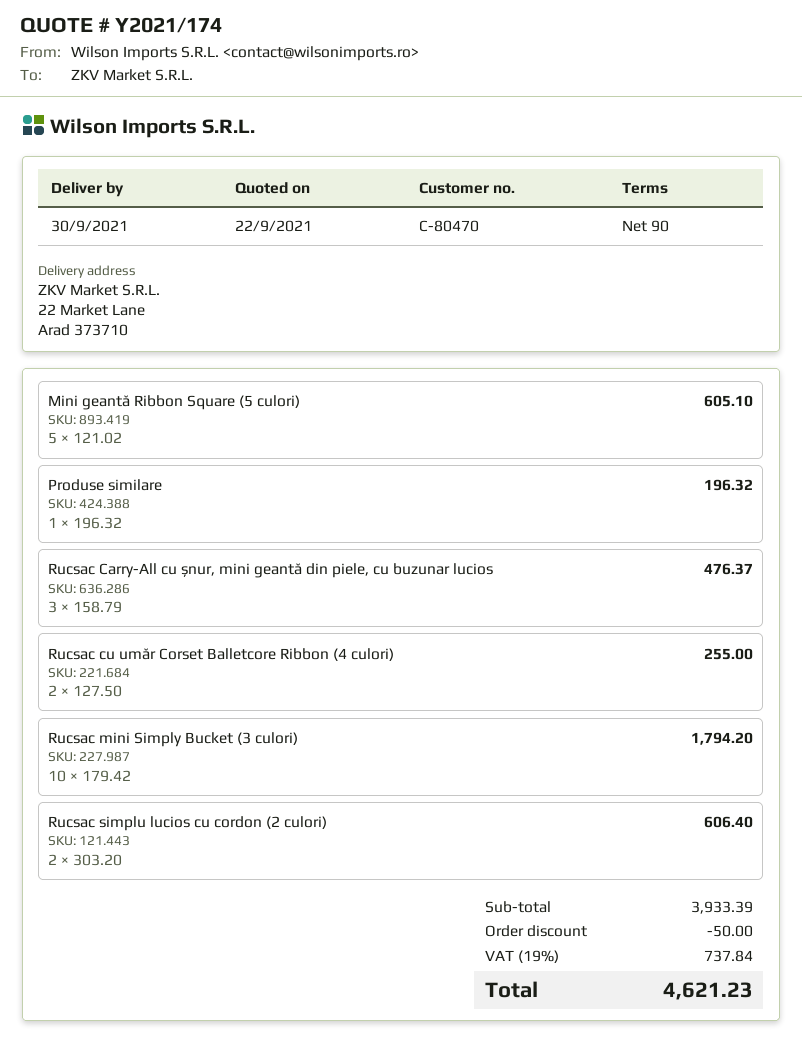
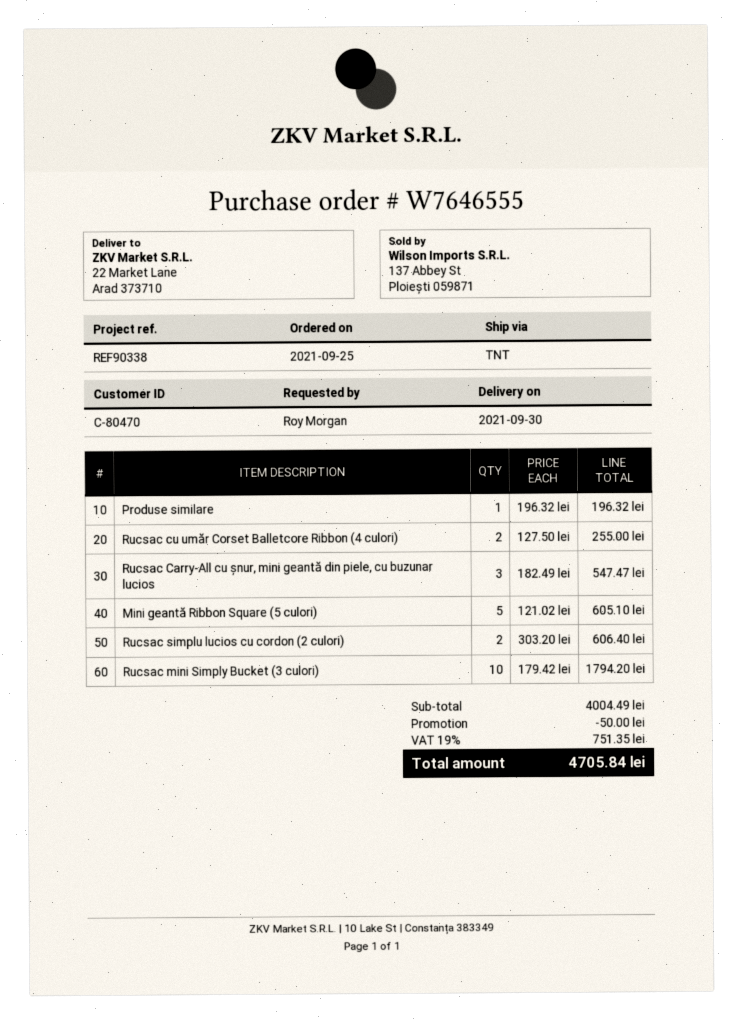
Rucsac Carry-All cu șnur, mini geantă din piele, cu buzunar lucios: 3 x 158.79 = 476.37 -> 3 x 182.49 = 547.47
subtotal: 3933.39 -> 4004.49
tax: 19% = 737.84 -> 19% = 751.35
total: 4621.23 -> 4705.84

